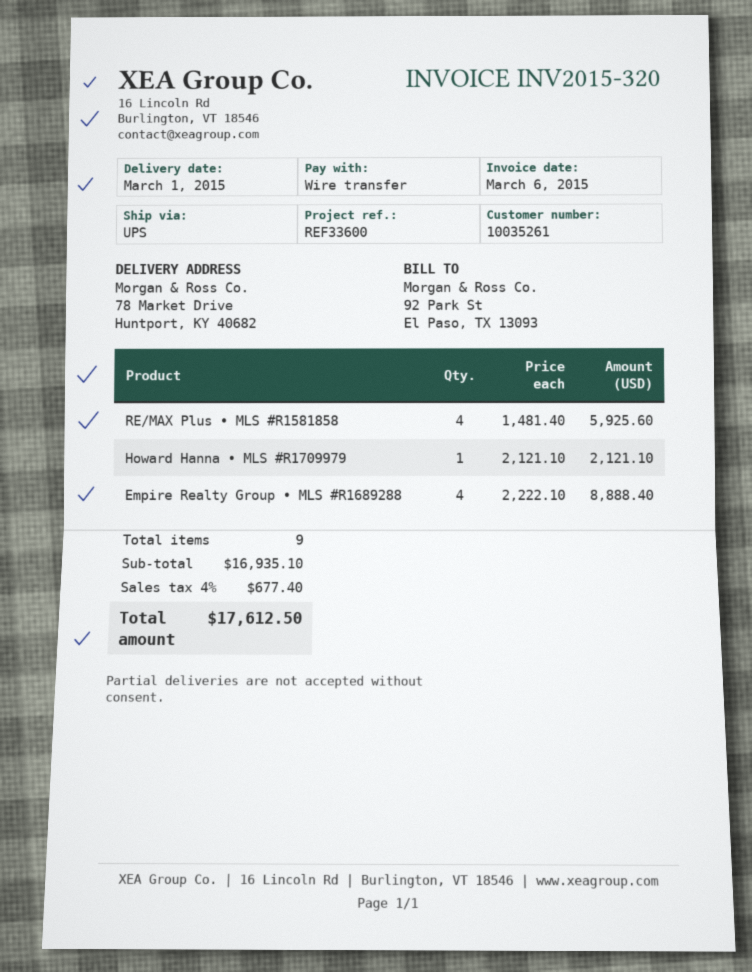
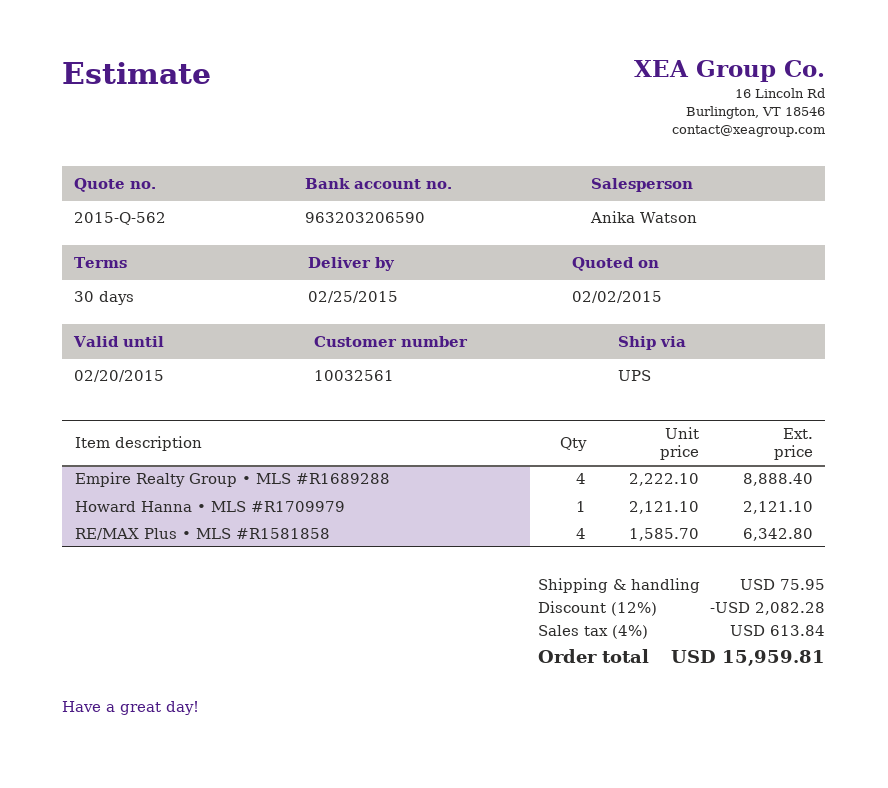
delivery date: 2015-03-01 -> 2015-02-25
customer number: 10035261 -> 10032561
RE/MAX Plus • MLS #R1581858: 4 x 1481.40 = 5925.60 -> 4 x 1585.70 = 6342.80
discount: none -> 12% = 2082.28
shipping: none -> 75.95
tax: 4% = 677.40 -> 4% = 613.84
total: 17612.50 -> 15959.81

